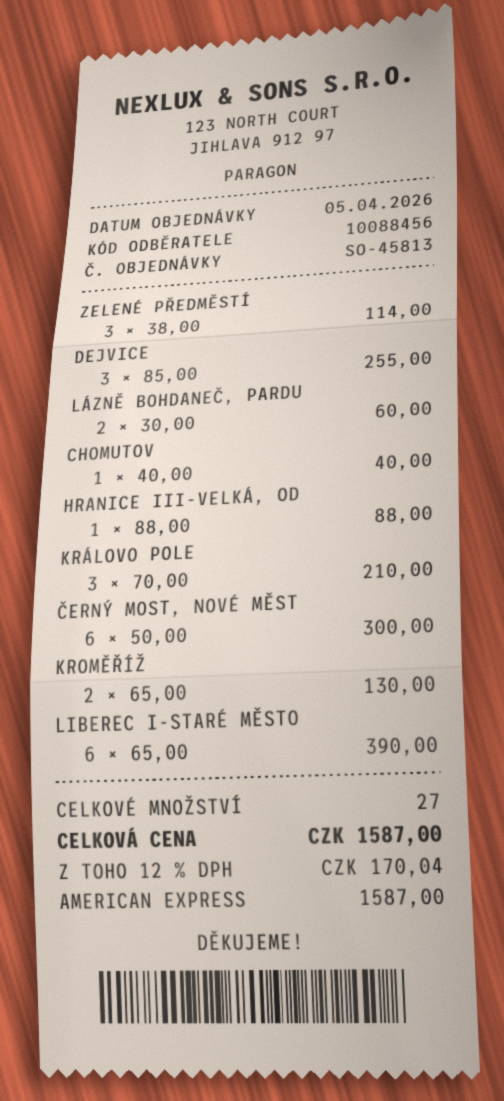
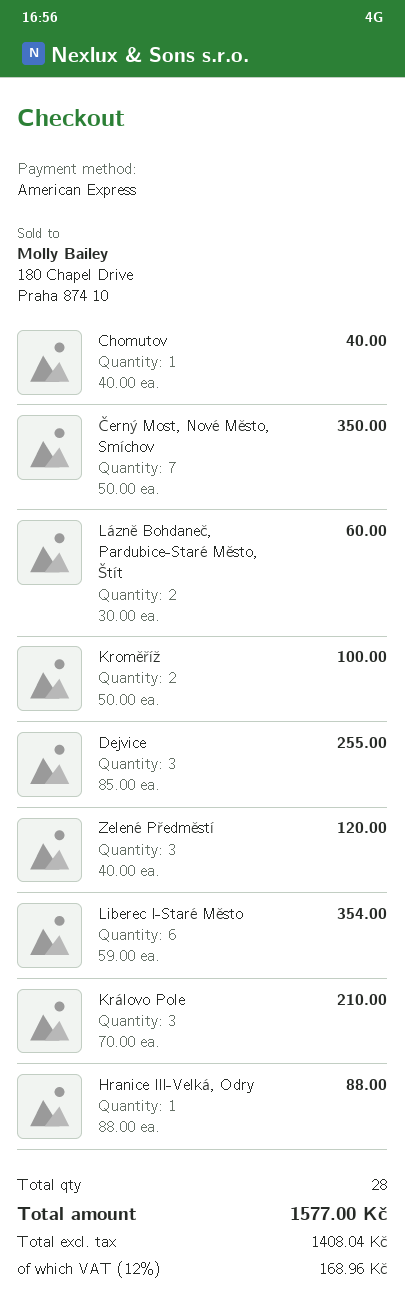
ZELENÉ PŘEDMĚSTÍ: 3 x 38.00 = 114.00 -> 3 x 40.00 = 120.00
ČERNÝ MOST, NOVÉ MĚST: 6 x 50.00 = 300.00 -> 7 x 50.00 = 350.00
KROMĚŘÍŽ: 2 x 65.00 = 130.00 -> 2 x 50.00 = 100.00
LIBEREC I-STARÉ MĚSTO: 6 x 65.00 = 390.00 -> 6 x 59.00 = 354.00
total quantity: 27 -> 28
tax: 12% = 170.04 -> 12% = 168.96
total: 1587.00 -> 1577.00

